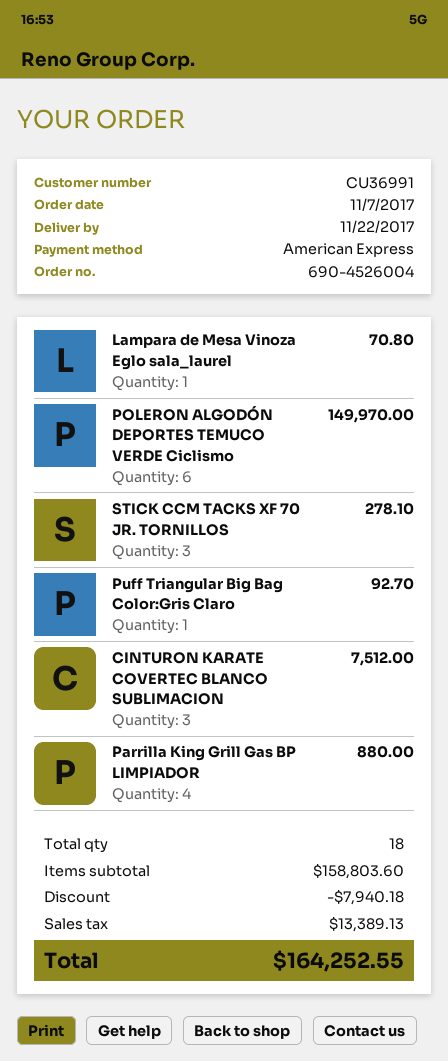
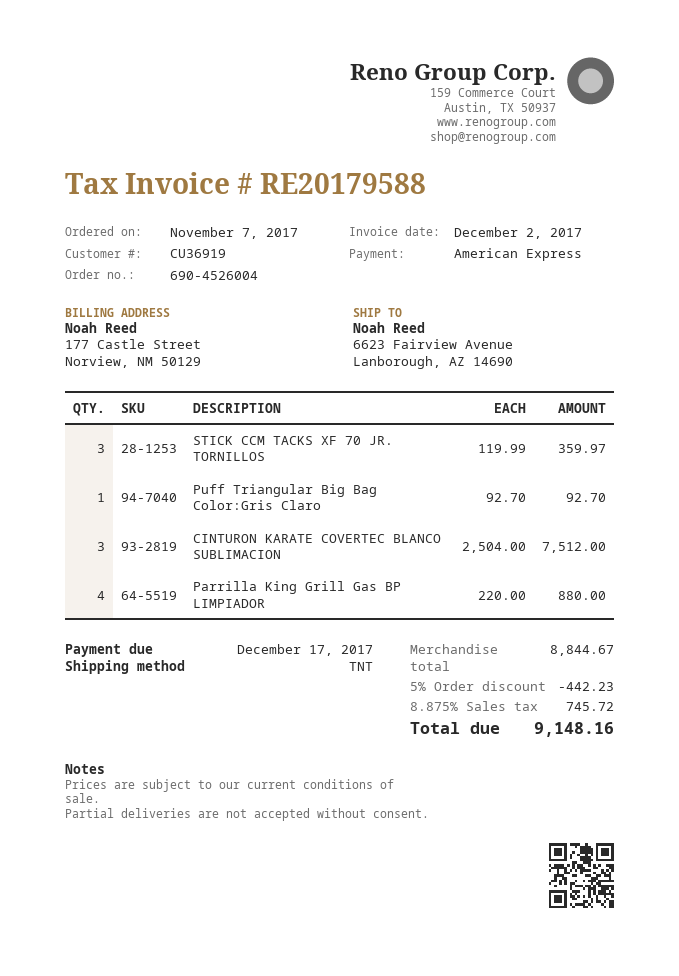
customer number: CU36991 -> CU36919
Lampara de Mesa Vinoza Eglo sala_laurel: 1 for 70.80 -> none
POLERON ALGODÓN DEPORTES TEMUCO VERDE Ciclismo: 6 for 149970.00 -> none
STICK CCM TACKS XF 70 JR. TORNILLOS: 3 for 278.10 -> 3 for 359.97
subtotal: 158803.60 -> 8844.67
discount: 7940.18 -> 442.23
tax: 13389.13 -> 745.72
total: 164252.55 -> 9148.16

